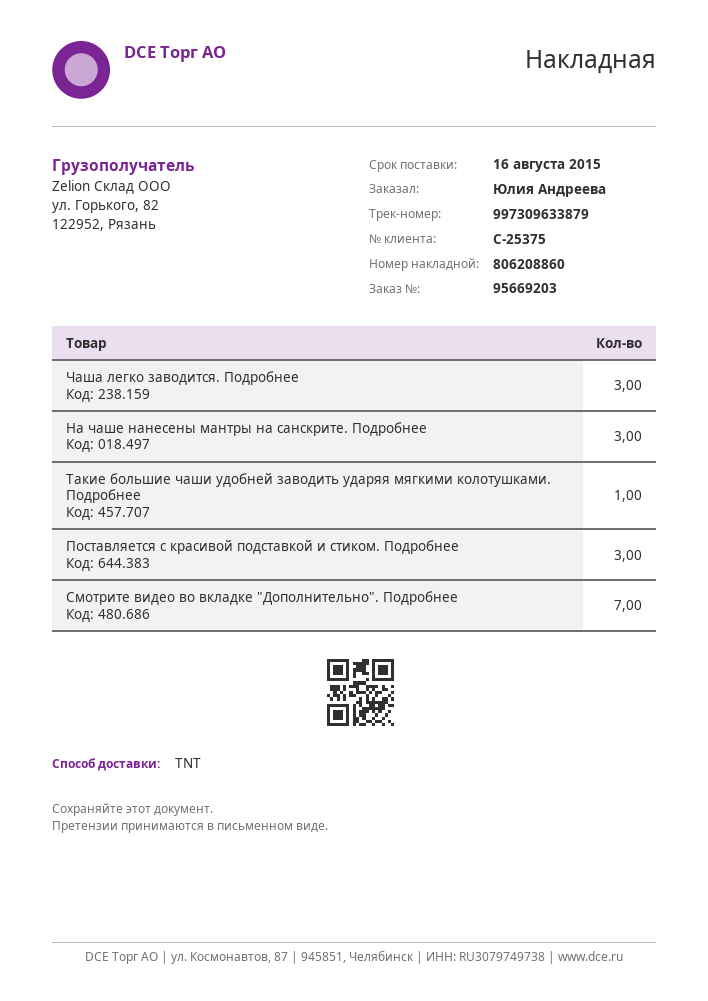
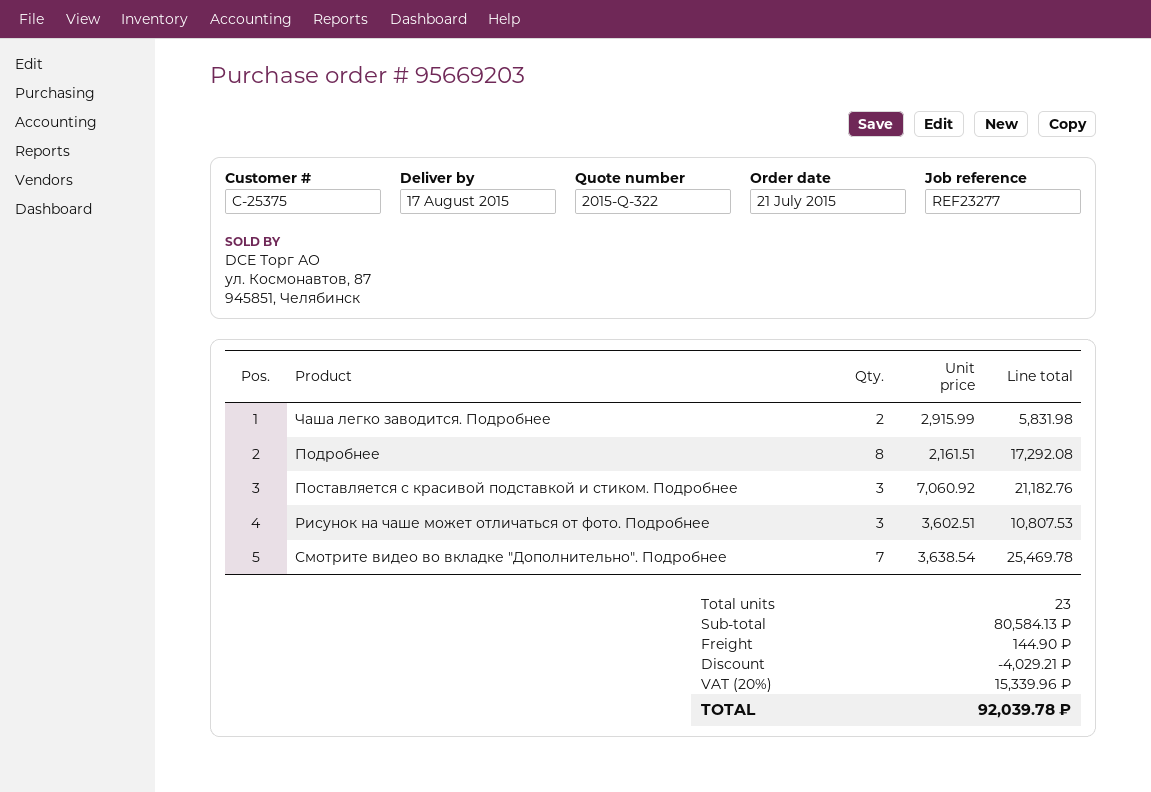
delivery date: 2015-08-16 -> 2015-08-17
Чаша легко заводится. Подробнее: 3 -> 2
На чаше нанесены мантры на санскрите. Подробнее: 3 -> none
Такие большие чаши удобней заводить ударяя мягкими колотушками. Подробнее: 1 -> none
Подробнее: none -> 8
Рисунок на чаше может отличаться от фото. Подробнее: none -> 3

